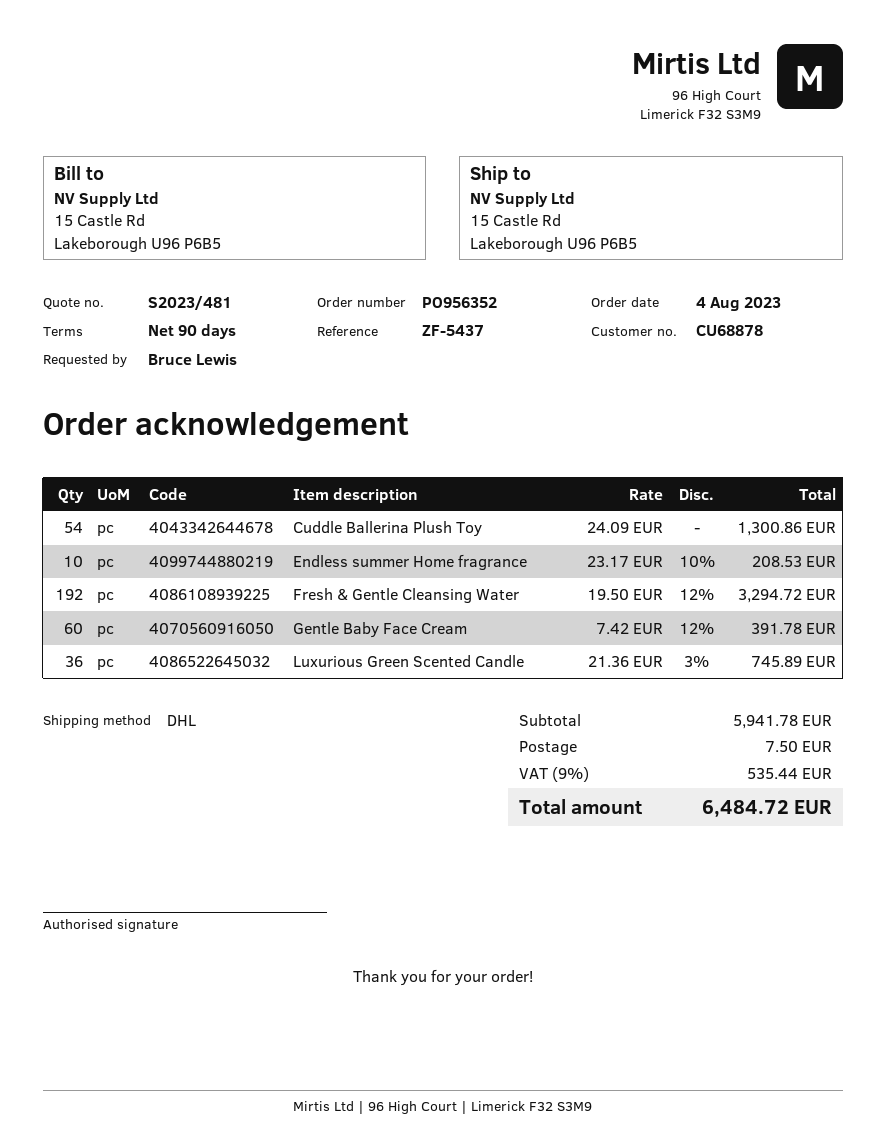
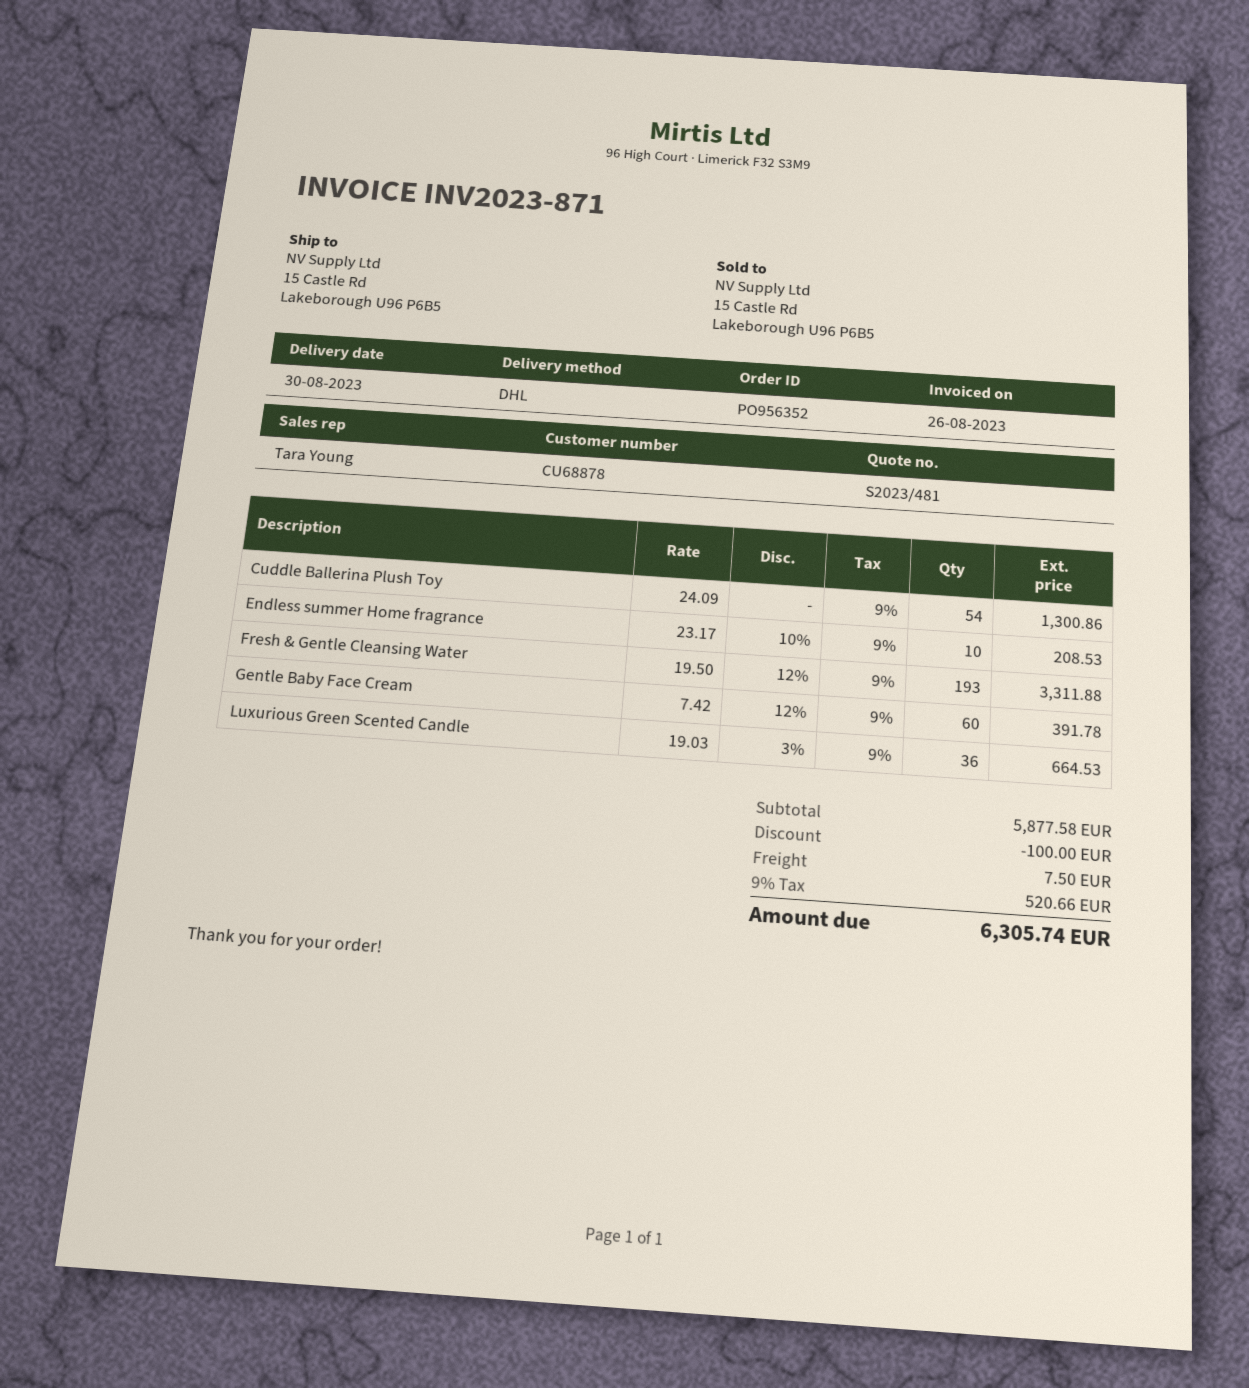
Fresh & Gentle Cleansing Water: 192 x 19.50 - 12% = 3294.72 -> 193 x 19.50 - 12% = 3311.88
Luxurious Green Scented Candle: 36 x 21.36 - 3% = 745.89 -> 36 x 19.03 - 3% = 664.53
subtotal: 5941.78 -> 5877.58
discount: none -> 100.00
tax: 9% = 535.44 -> 9% = 520.66
total: 6484.72 -> 6305.74

